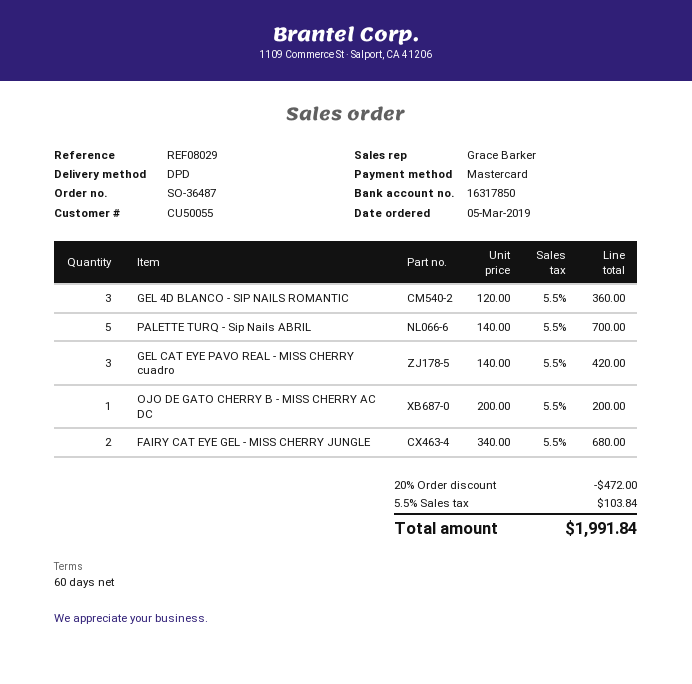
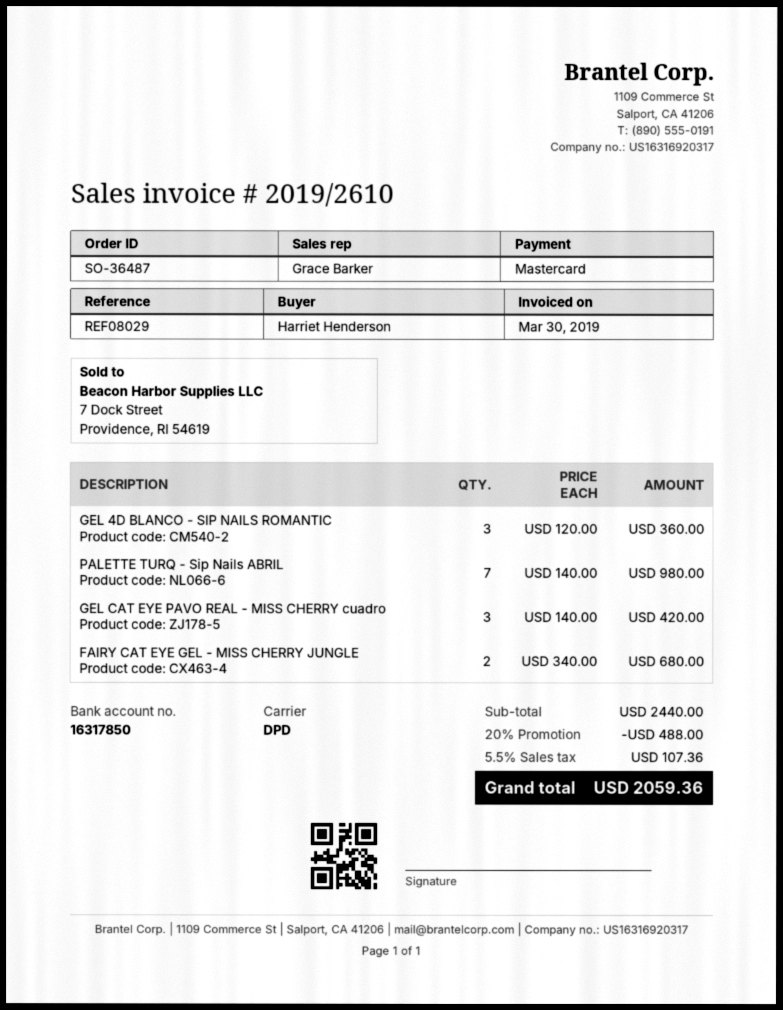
PALETTE TURQ - Sip Nails ABRIL: 5 x 140.00 = 700.00 -> 7 x 140.00 = 980.00
OJO DE GATO CHERRY B - MISS CHERRY AC DC: 1 x 200.00 = 200.00 -> none
discount: 20% = 472.00 -> 20% = 488.00
tax: 5.5% = 103.84 -> 5.5% = 107.36
total: 1991.84 -> 2059.36

